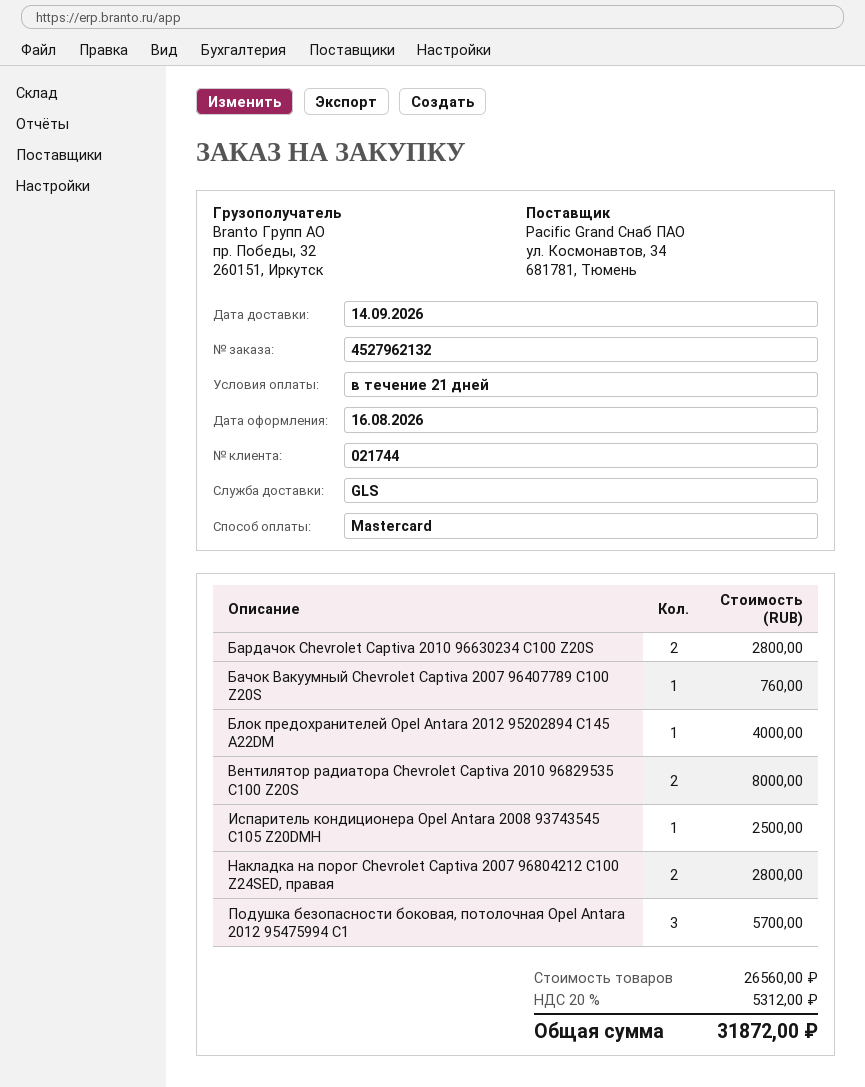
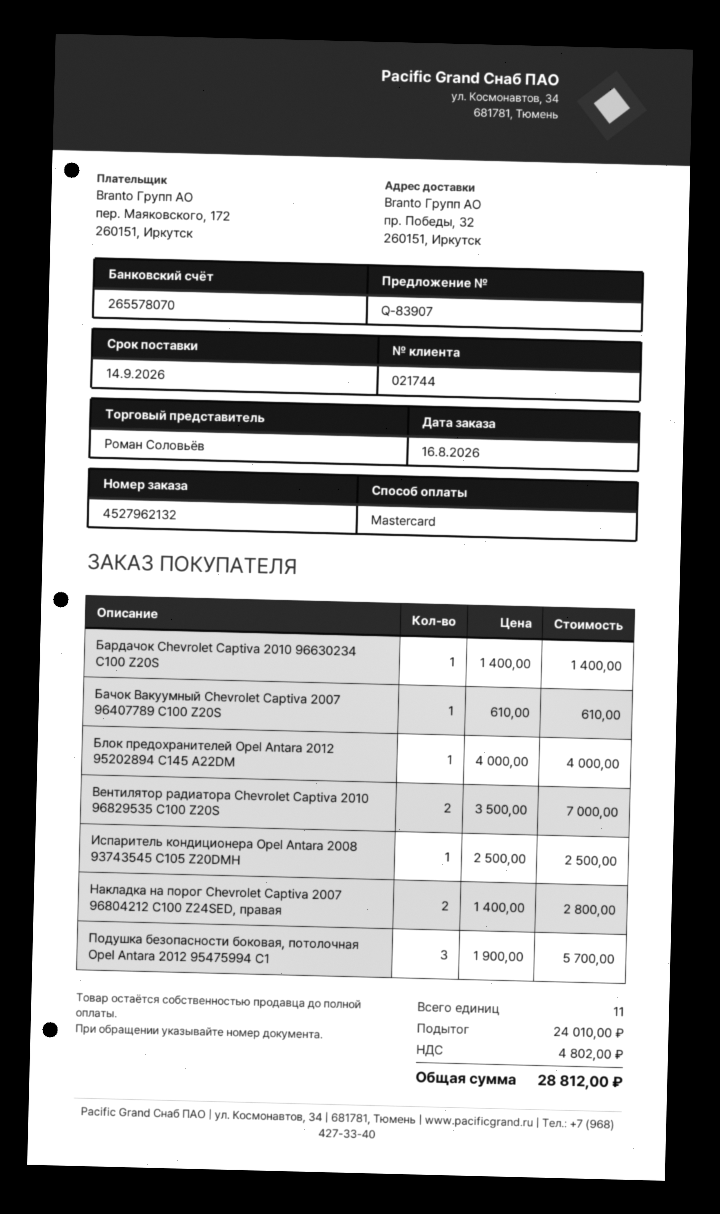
Бардачок Chevrolet Captiva 2010 96630234 C100 Z20S: 2 for 2800.00 -> 1 for 1400.00
Бачок Вакуумный Chevrolet Captiva 2007 96407789 C100 Z20S: 1 for 760.00 -> 1 for 610.00
Вентилятор радиатора Chevrolet Captiva 2010 96829535 C100 Z20S: 2 for 8000.00 -> 2 for 7000.00
subtotal: 26560.00 -> 24010.00
tax: 5312.00 -> 4802.00
total: 31872.00 -> 28812.00

